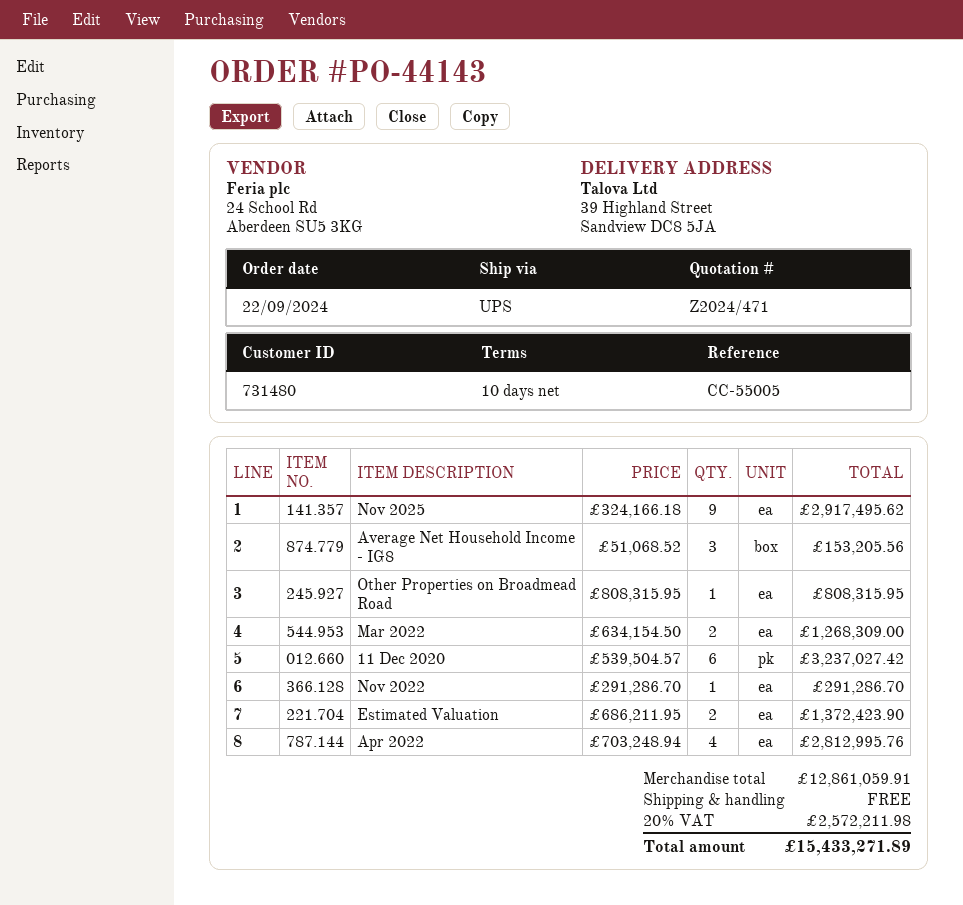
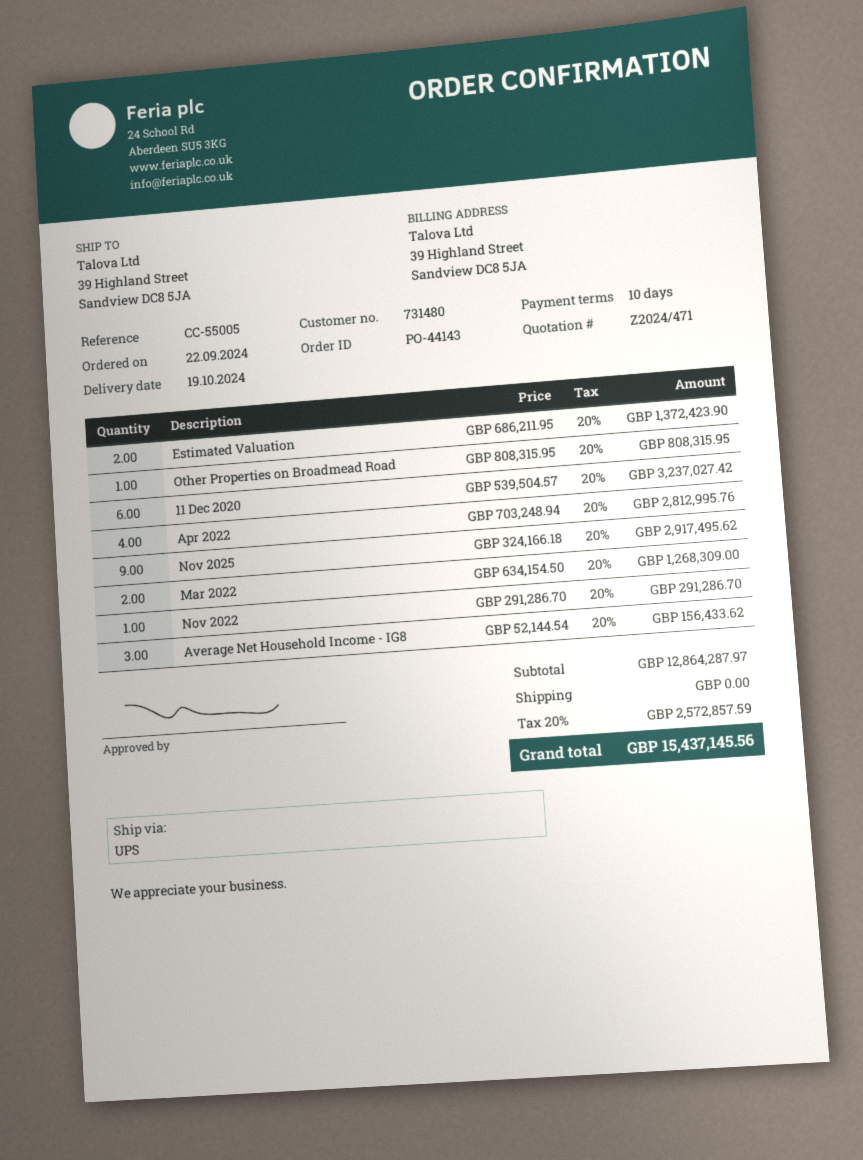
Average Net Household Income - IG8: 3 x 51068.52 = 153205.56 -> 3 x 52144.54 = 156433.62
subtotal: 12861059.91 -> 12864287.97
tax: 20% = 2572211.98 -> 20% = 2572857.59
total: 15433271.89 -> 15437145.56

